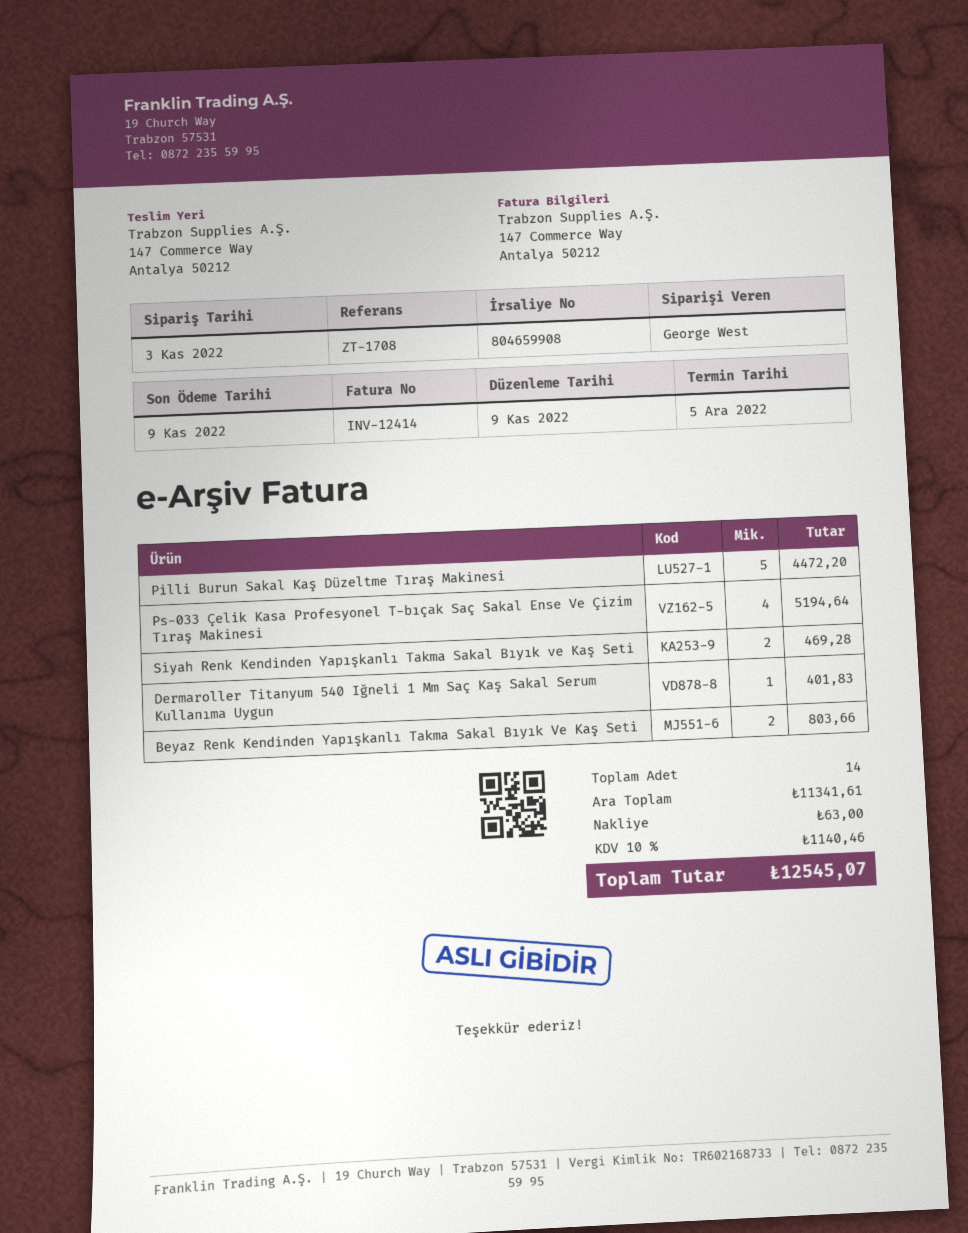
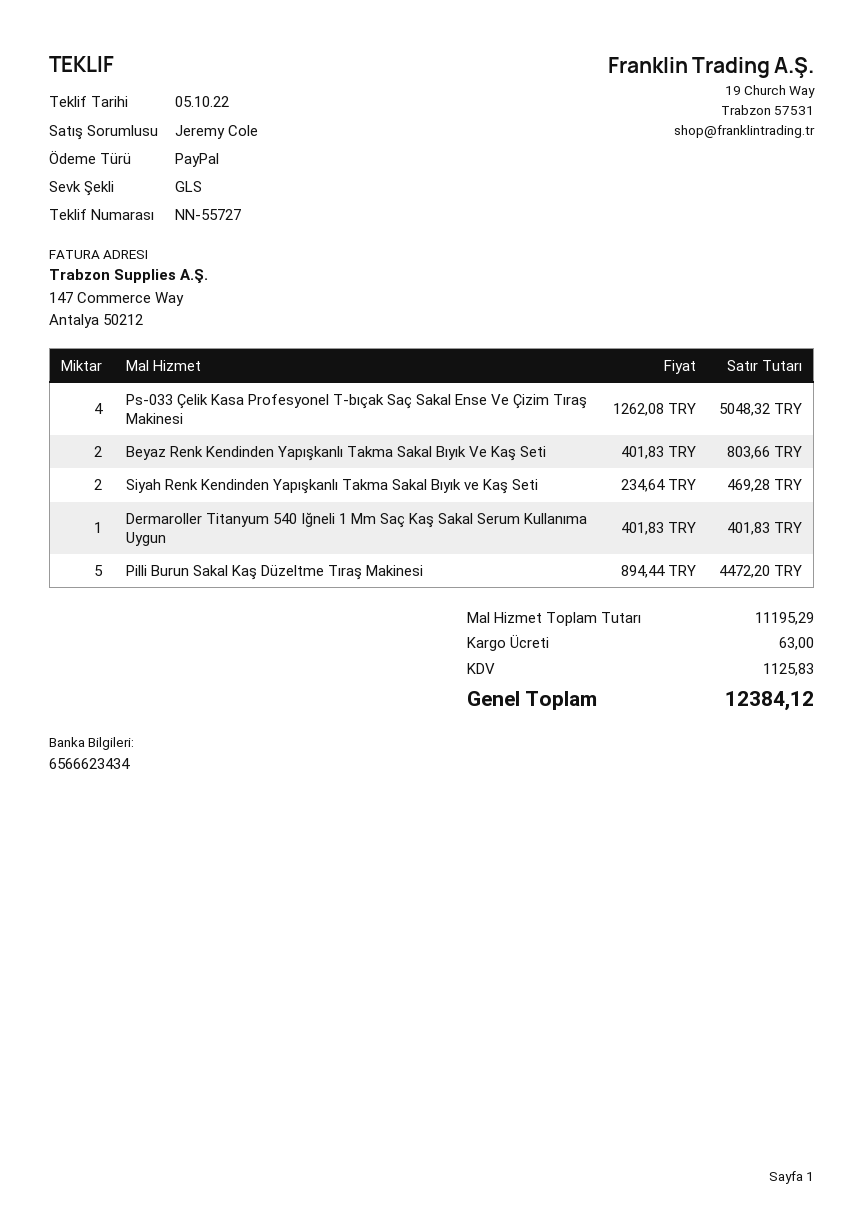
Ps-033 Çelik Kasa Profesyonel T-bıçak Saç Sakal Ense Ve Çizim Tıraş Makinesi: 4 for 5194.64 -> 4 for 5048.32
subtotal: 11341.61 -> 11195.29
tax: 1140.46 -> 1125.83
total: 12545.07 -> 12384.12

